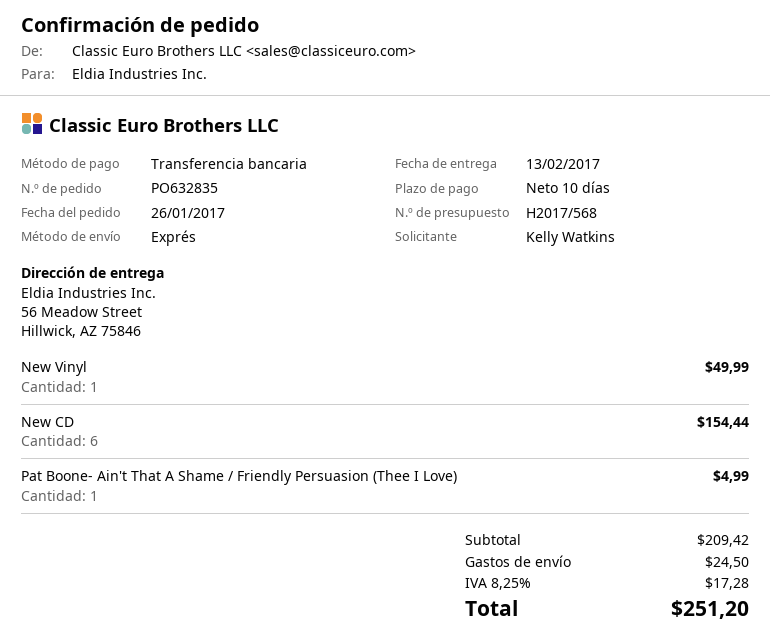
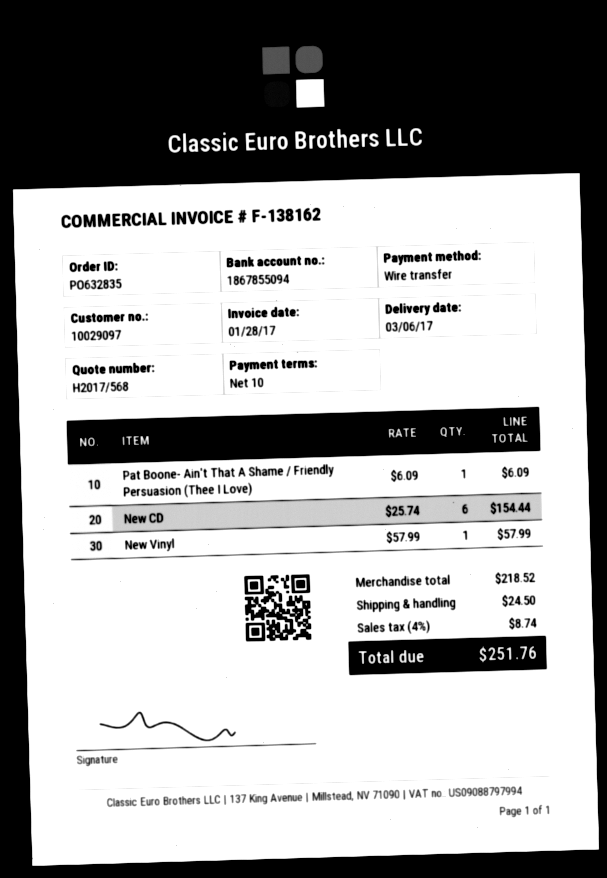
delivery date: 2017-02-13 -> 2017-03-06
New Vinyl: 1 for 49.99 -> 1 for 57.99
Pat Boone- Ain't That A Shame / Friendly Persuasion (Thee I Love): 1 for 4.99 -> 1 for 6.09
subtotal: 209.42 -> 218.52
tax: 8.25% = 17.28 -> 4% = 8.74
total: 251.20 -> 251.76

